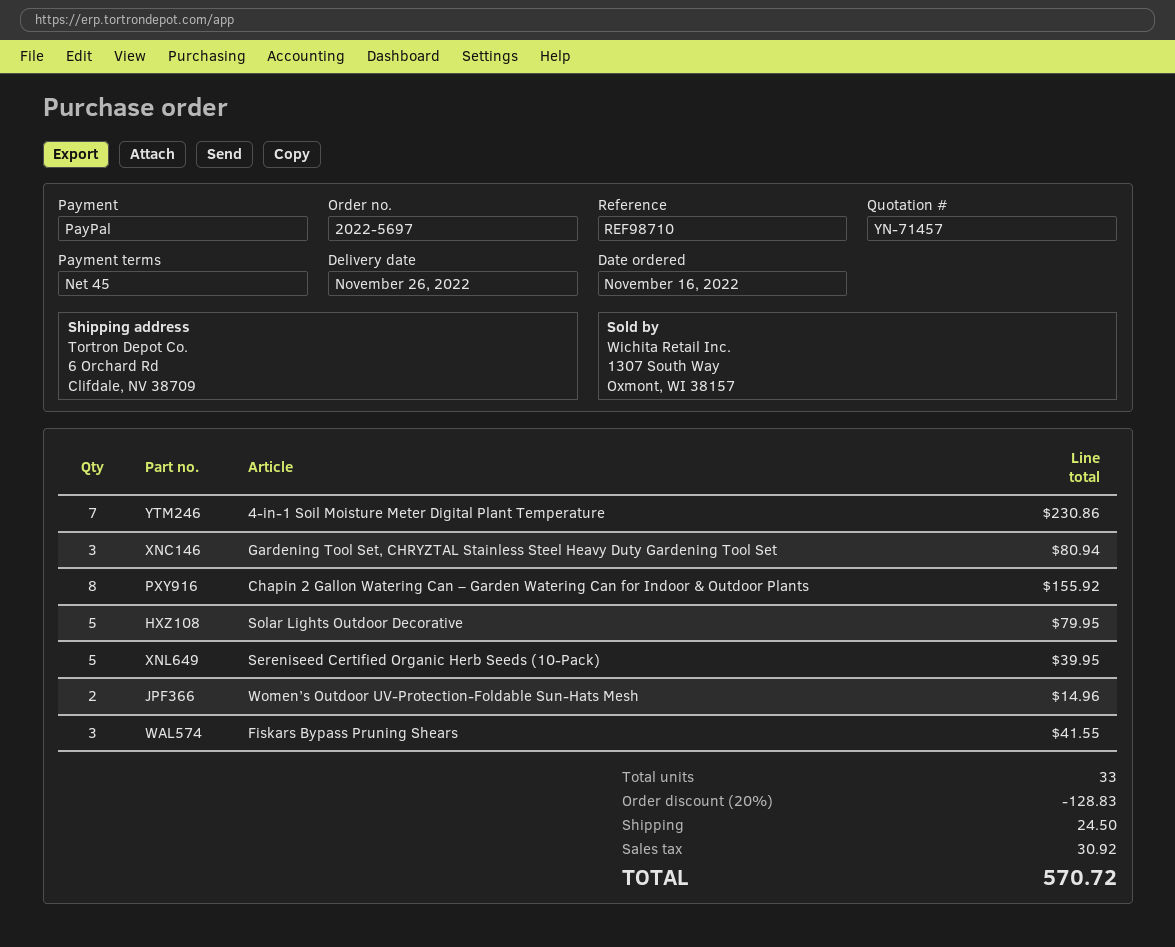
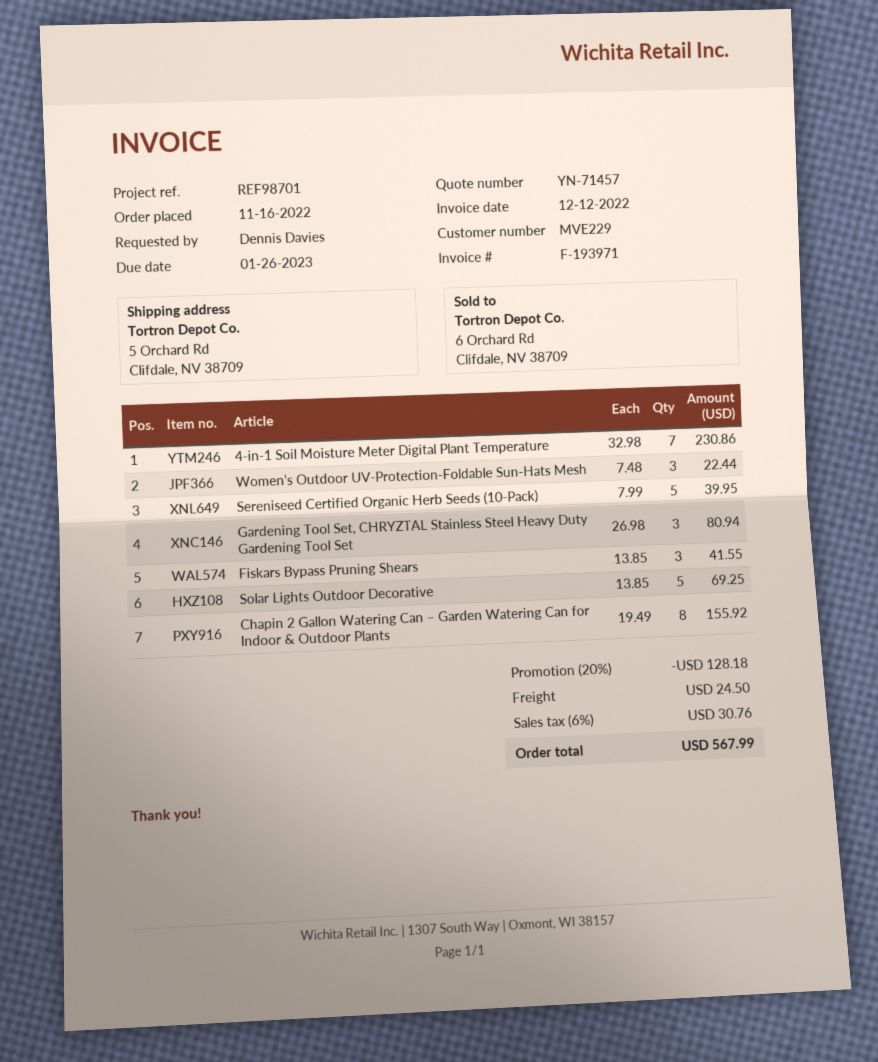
reference: REF98710 -> REF98701
ship to: 6 Orchard Rd, Clifdale, NV 38709 -> 5 Orchard Rd, Clifdale, NV 38709
Solar Lights Outdoor Decorative: 5 for 79.95 -> 5 for 69.25
Women’s Outdoor UV-Protection-Foldable Sun-Hats Mesh: 2 for 14.96 -> 3 for 22.44
discount: 20% = 128.83 -> 20% = 128.18
tax: 30.92 -> 30.76
total: 570.72 -> 567.99

